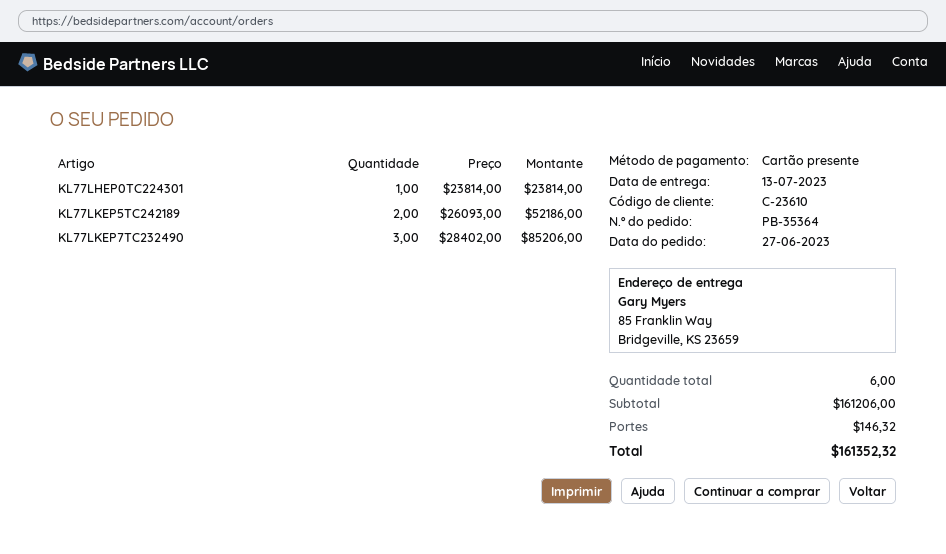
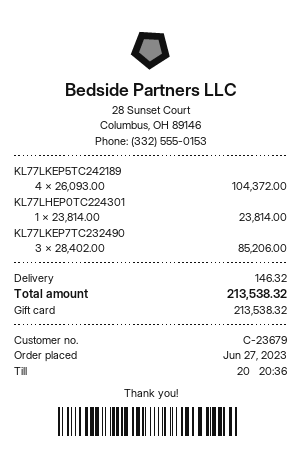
customer number: C-23610 -> C-23679
KL77LKEP5TC242189: 2 x 26093.00 = 52186.00 -> 4 x 26093.00 = 104372.00
total: 161352.32 -> 213538.32

